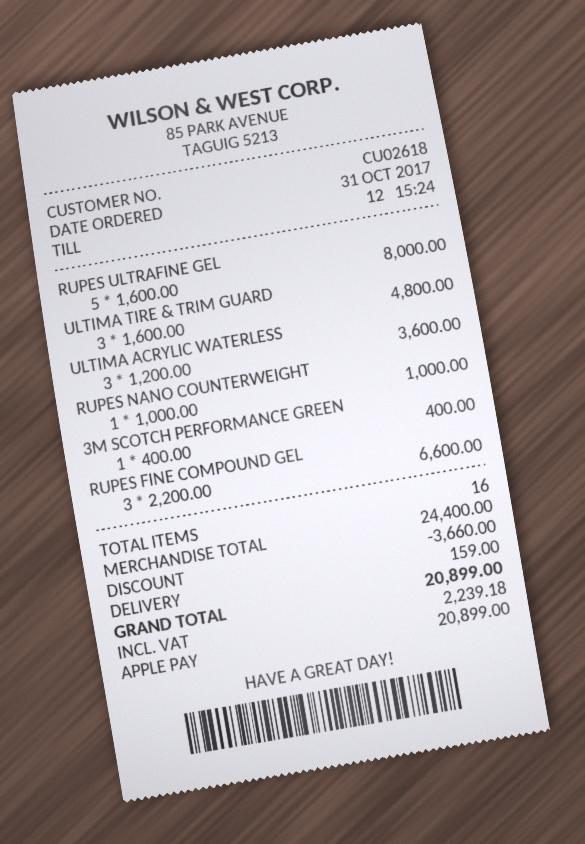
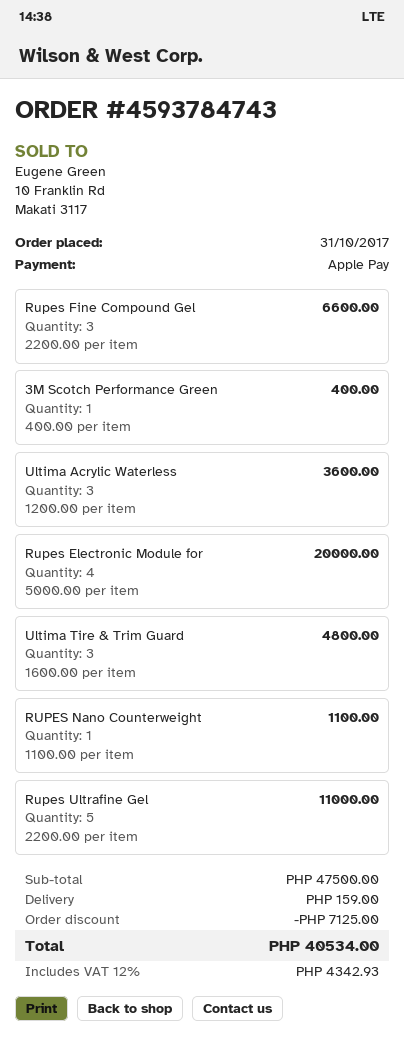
RUPES ULTRAFINE GEL: 5 x 1600.00 = 8000.00 -> 5 x 2200.00 = 11000.00
RUPES NANO COUNTERWEIGHT: 1 x 1000.00 = 1000.00 -> 1 x 1100.00 = 1100.00
Rupes Electronic Module for: none -> 4 x 5000.00 = 20000.00
subtotal: 24400.00 -> 47500.00
discount: 3660.00 -> 7125.00
tax: 2239.18 -> 4342.93
total: 20899.00 -> 40534.00

